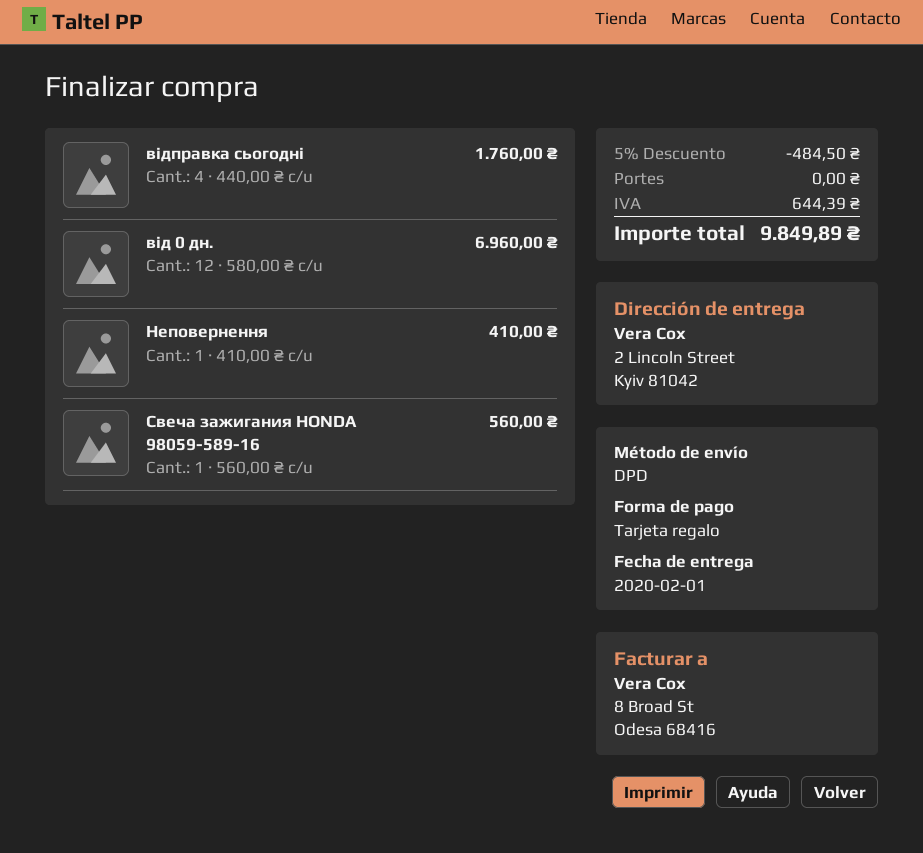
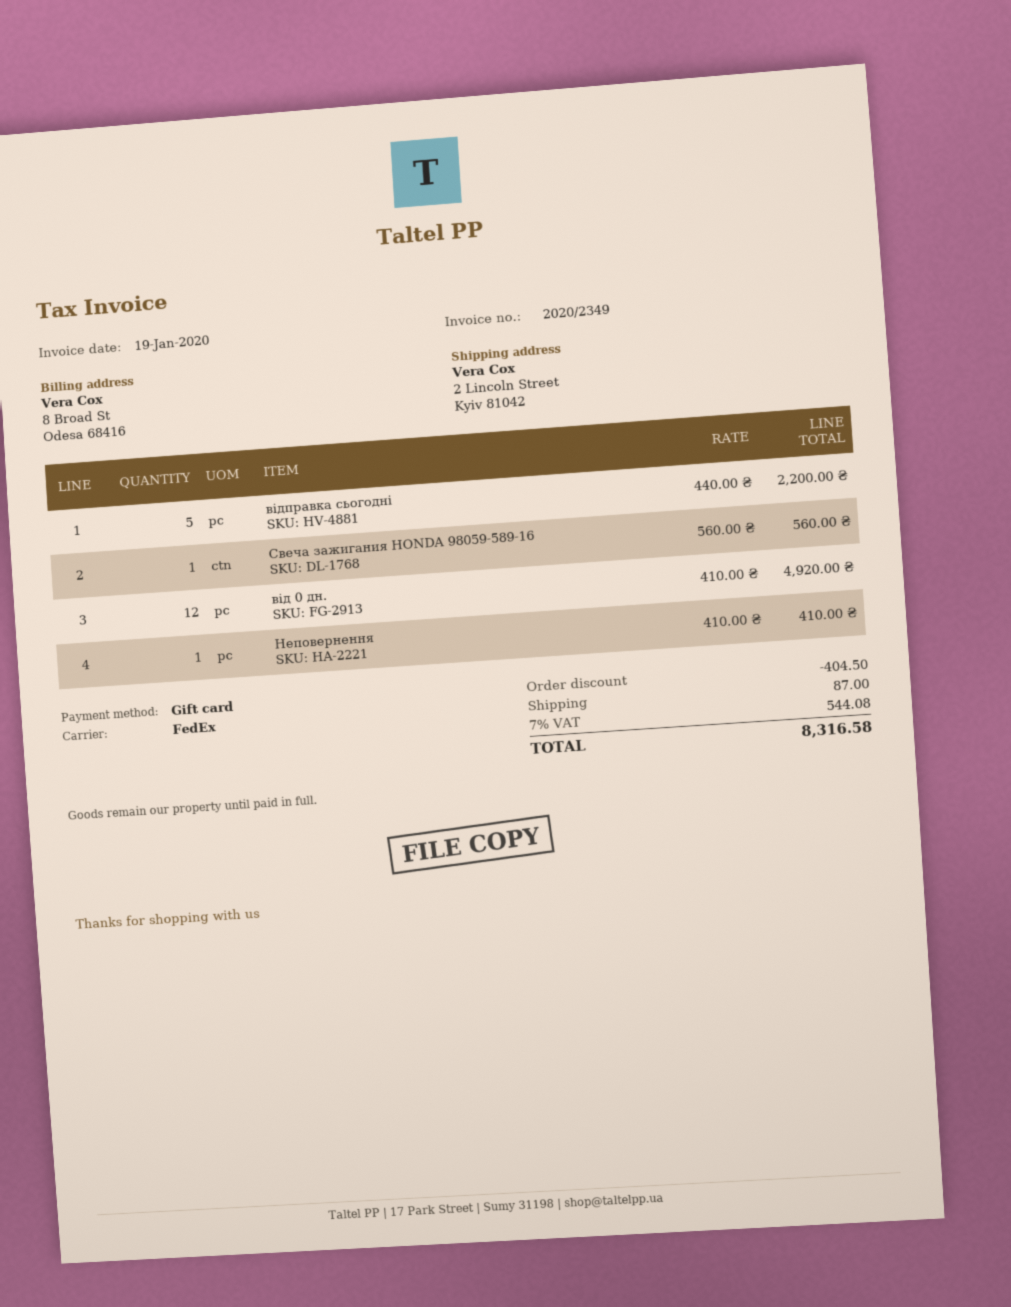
shipping method: DPD -> FedEx
відправка сьогодні: 4 x 440.00 = 1760.00 -> 5 x 440.00 = 2200.00
від 0 дн.: 12 x 580.00 = 6960.00 -> 12 x 410.00 = 4920.00
discount: 484.50 -> 404.50
shipping: 0.00 -> 87.00
tax: 644.39 -> 544.08
total: 9849.89 -> 8316.58

